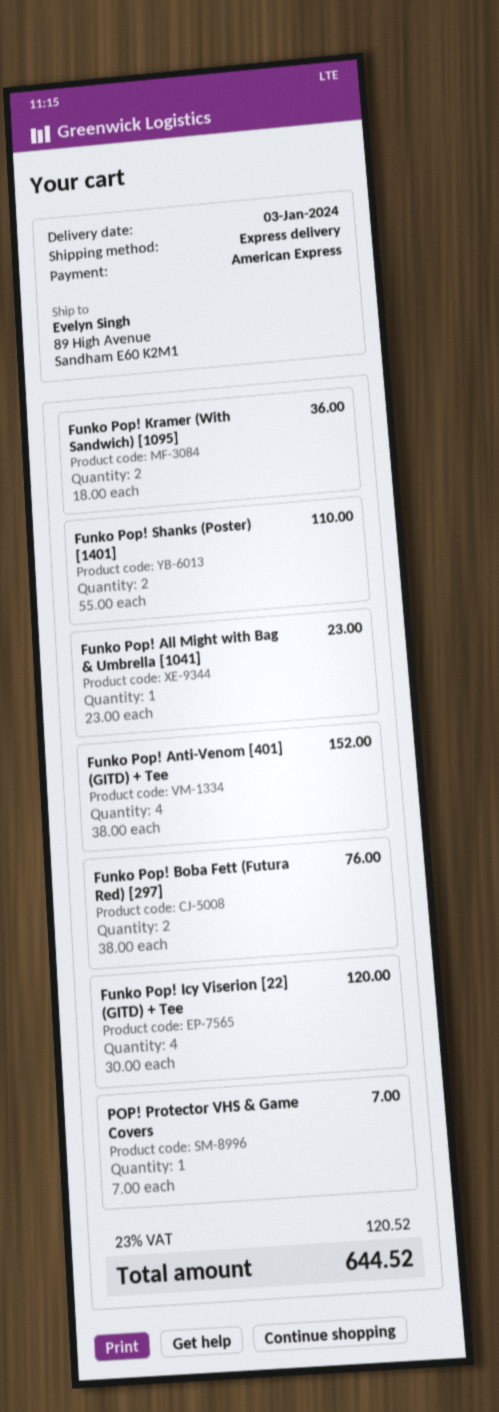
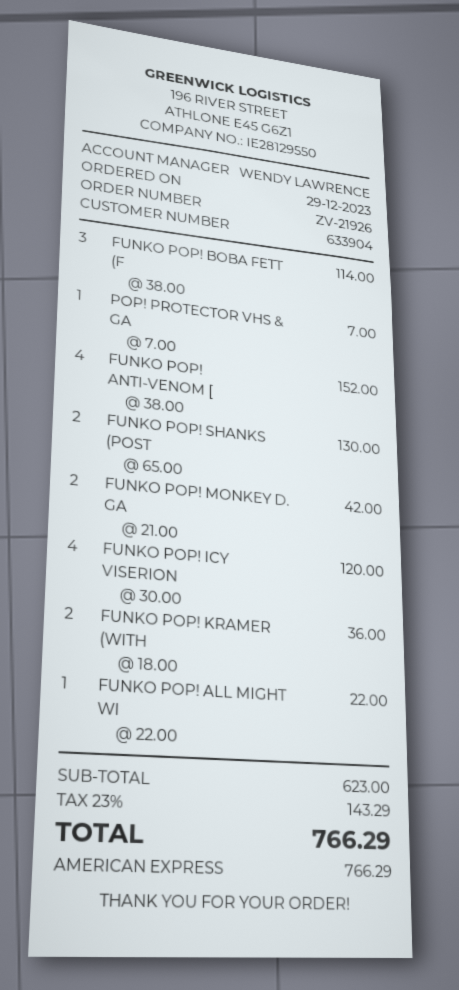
Funko Pop! Shanks (Poster) [1401]: 2 x 55.00 = 110.00 -> 2 x 65.00 = 130.00
Funko Pop! All Might with Bag & Umbrella [1041]: 1 x 23.00 = 23.00 -> 1 x 22.00 = 22.00
Funko Pop! Boba Fett (Futura Red) [297]: 2 x 38.00 = 76.00 -> 3 x 38.00 = 114.00
FUNKO POP! MONKEY D. GA: none -> 2 x 21.00 = 42.00
tax: 23% = 120.52 -> 23% = 143.29
total: 644.52 -> 766.29

